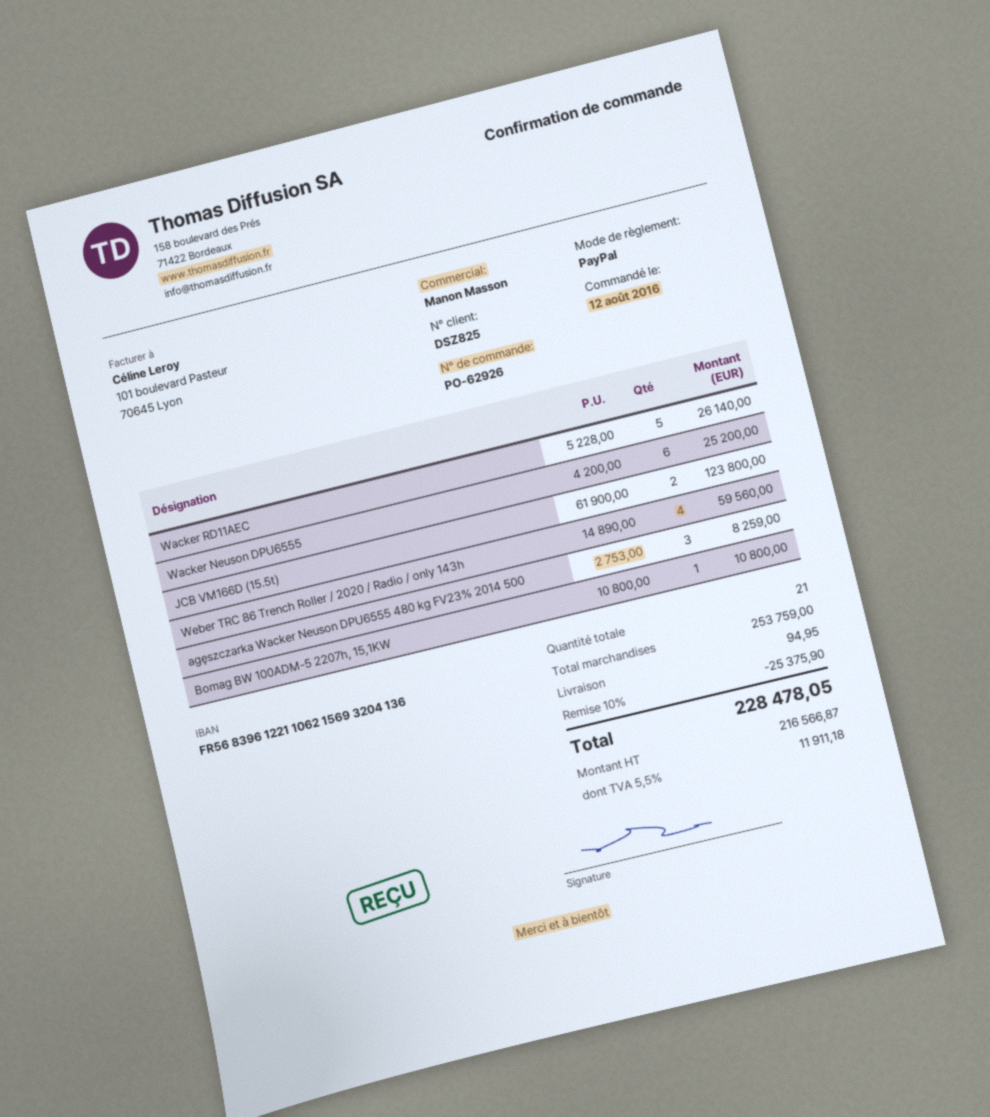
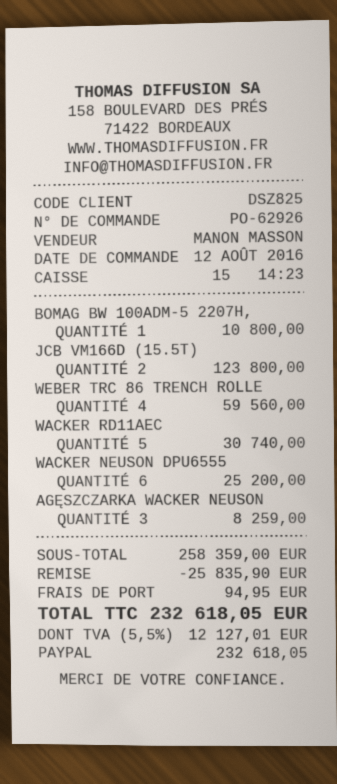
Wacker RD11AEC: 5 for 26140.00 -> 5 for 30740.00
subtotal: 253759.00 -> 258359.00
discount: 25375.90 -> 25835.90
tax: 5.5% = 11911.18 -> 5.5% = 12127.01
total: 228478.05 -> 232618.05

